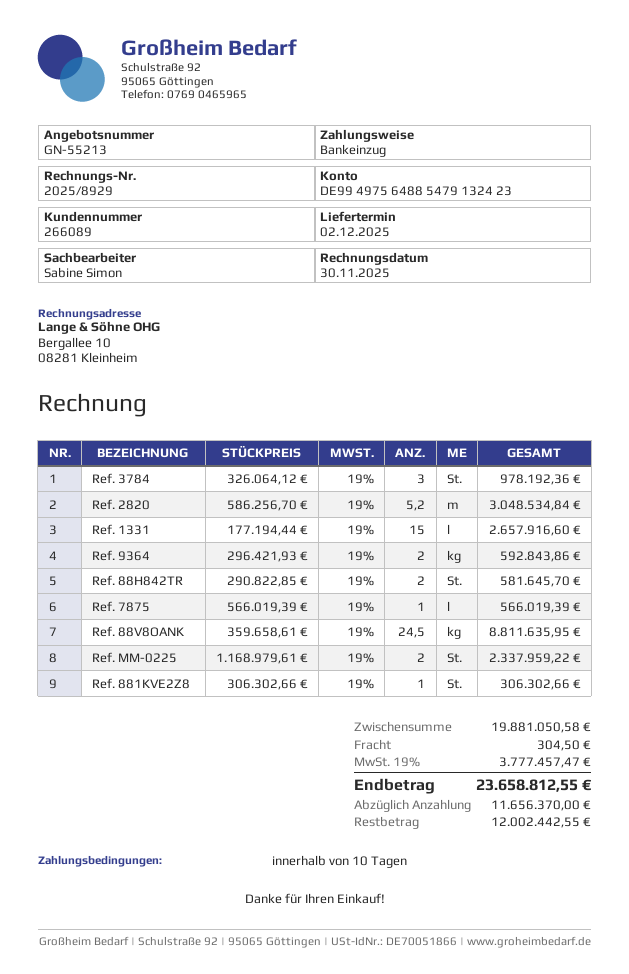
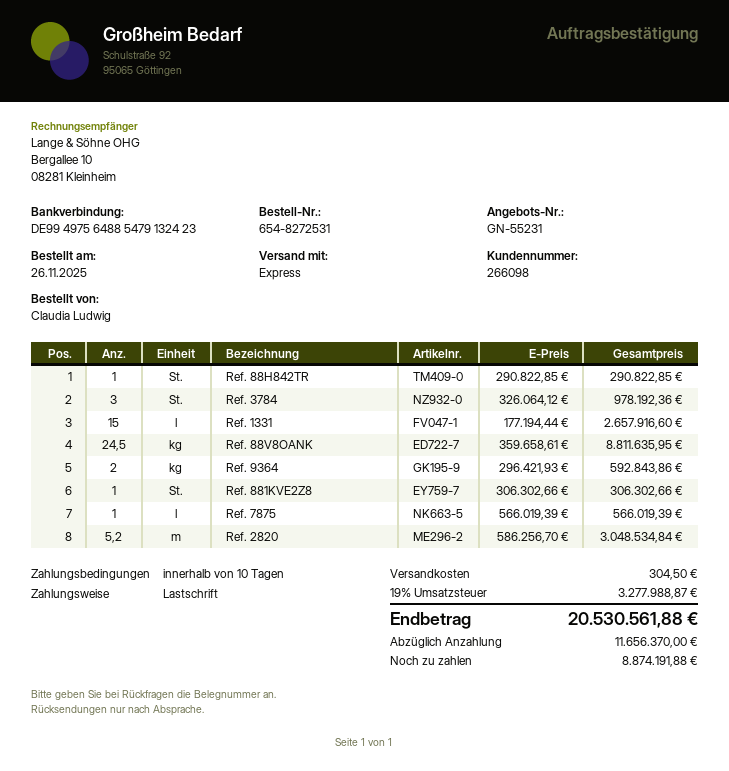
quote number: GN-55213 -> GN-55231
customer number: 266089 -> 266098
Ref. 88H842TR: 2 x 290822.85 = 581645.70 -> 1 x 290822.85 = 290822.85
Ref. MM-0225: 2 x 1168979.61 = 2337959.22 -> none
tax: 19% = 3777457.47 -> 19% = 3277988.87
total: 23658812.55 -> 20530561.88
balance: 12002442.55 -> 8874191.88

